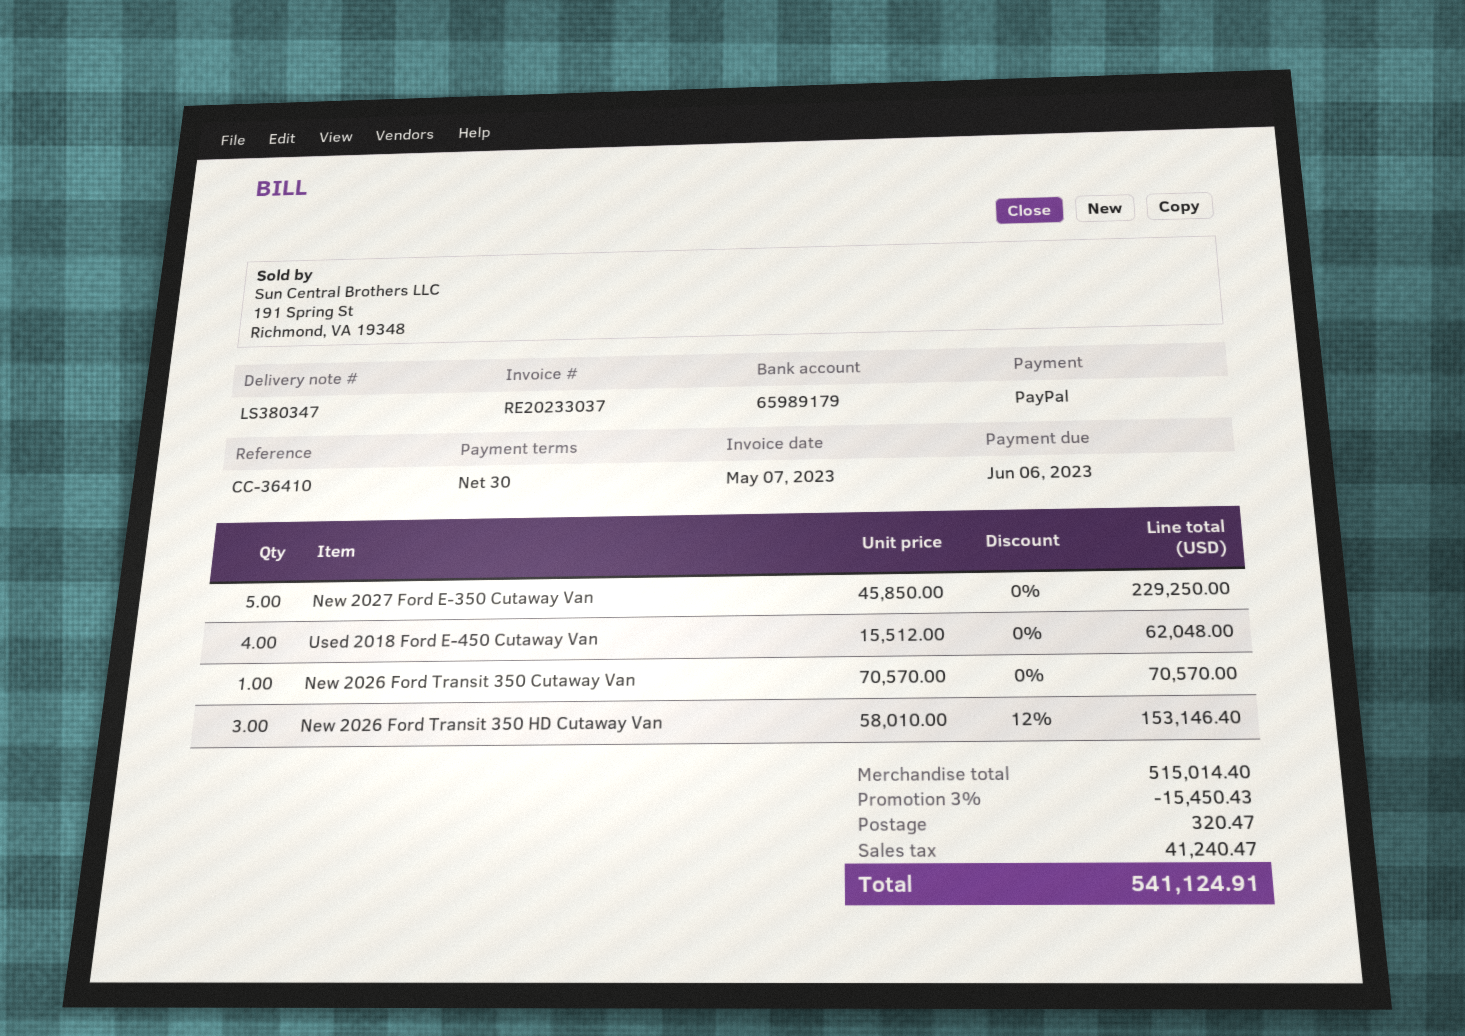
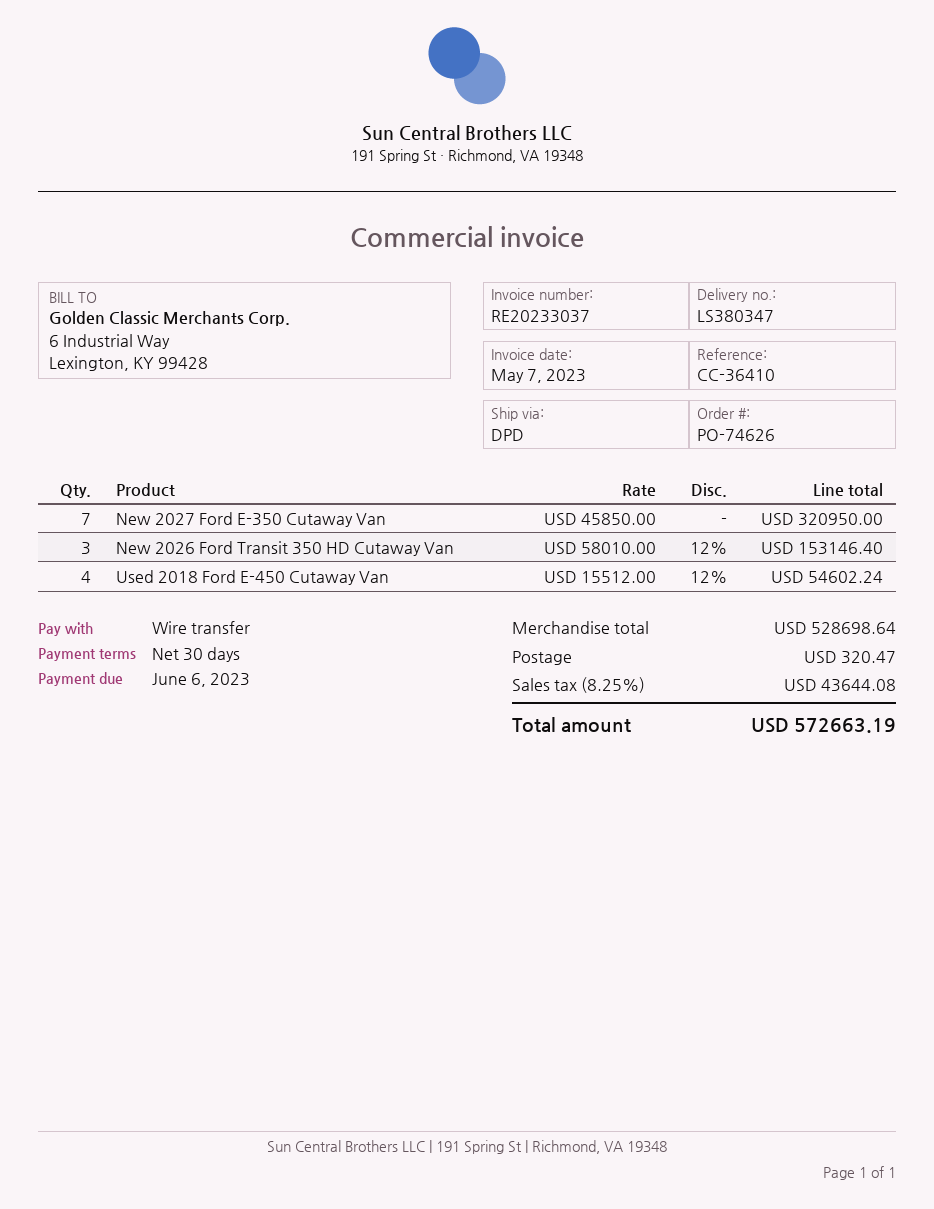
payment method: PayPal -> bank transfer
New 2027 Ford E-350 Cutaway Van: 5 x 45850.00 = 229250.00 -> 7 x 45850.00 = 320950.00
Used 2018 Ford E-450 Cutaway Van: 4 x 15512.00 = 62048.00 -> 4 x 15512.00 - 12% = 54602.24
New 2026 Ford Transit 350 Cutaway Van: 1 x 70570.00 = 70570.00 -> none
subtotal: 515014.40 -> 528698.64
discount: 3% = 15450.43 -> none
tax: 41240.47 -> 43644.08
total: 541124.91 -> 572663.19

